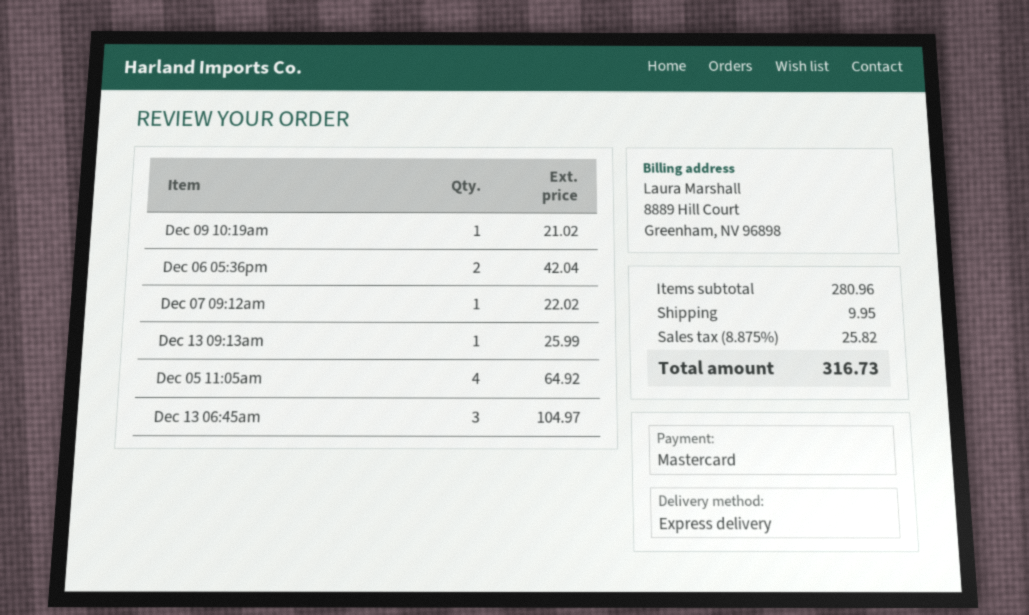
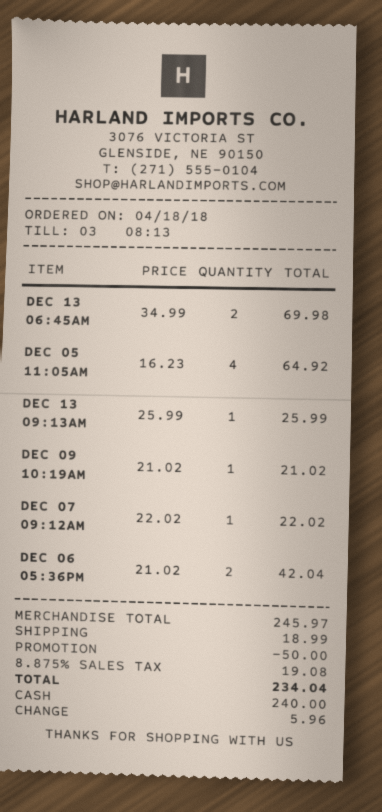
payment method: Mastercard -> cash
Dec 13 06:45am: 3 for 104.97 -> 2 for 69.98
subtotal: 280.96 -> 245.97
discount: none -> 50.00
shipping: 9.95 -> 18.99
tax: 8.875% = 25.82 -> 8.875% = 19.08
total: 316.73 -> 234.04

